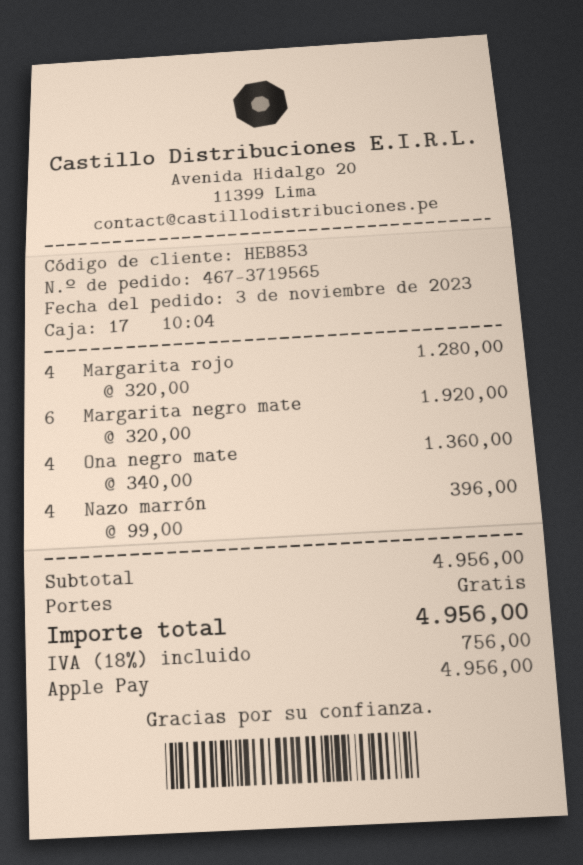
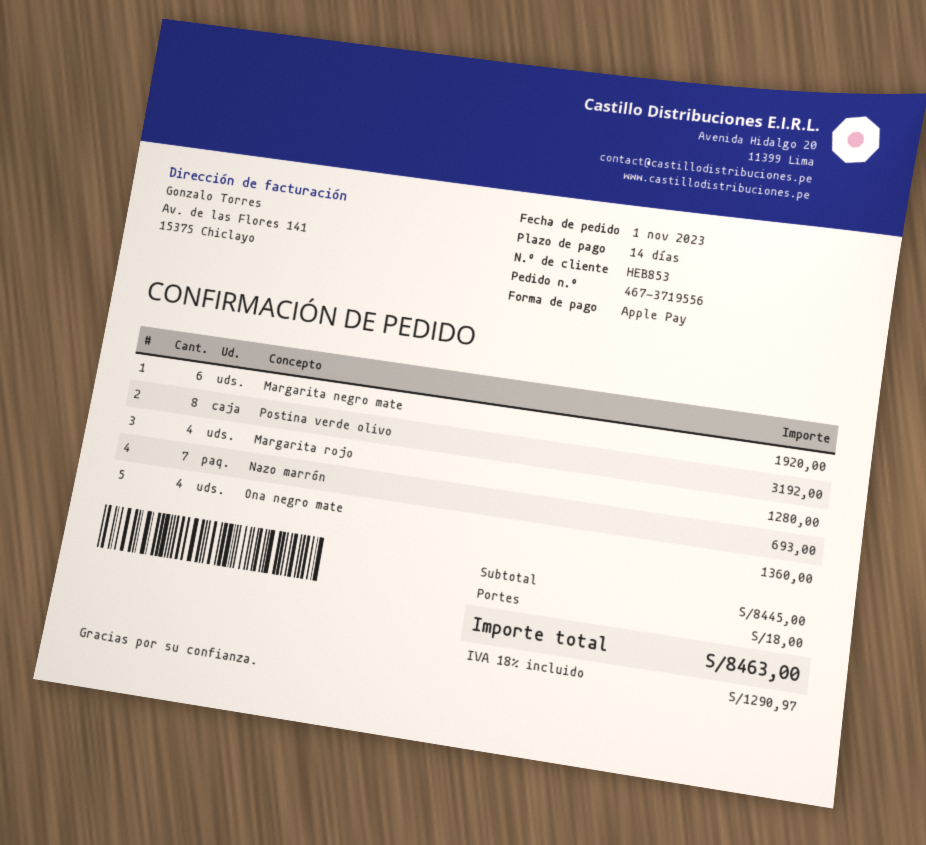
order number: 467-3719565 -> 467-3719556
order date: 2023-11-03 -> 2023-11-01
Nazo marrón: 4 for 396.00 -> 7 for 693.00
Postina verde olivo: none -> 8 for 3192.00
subtotal: 4956.00 -> 8445.00
shipping: 0.00 -> 18.00
tax: 18% = 756.00 -> 18% = 1290.97
total: 4956.00 -> 8463.00

